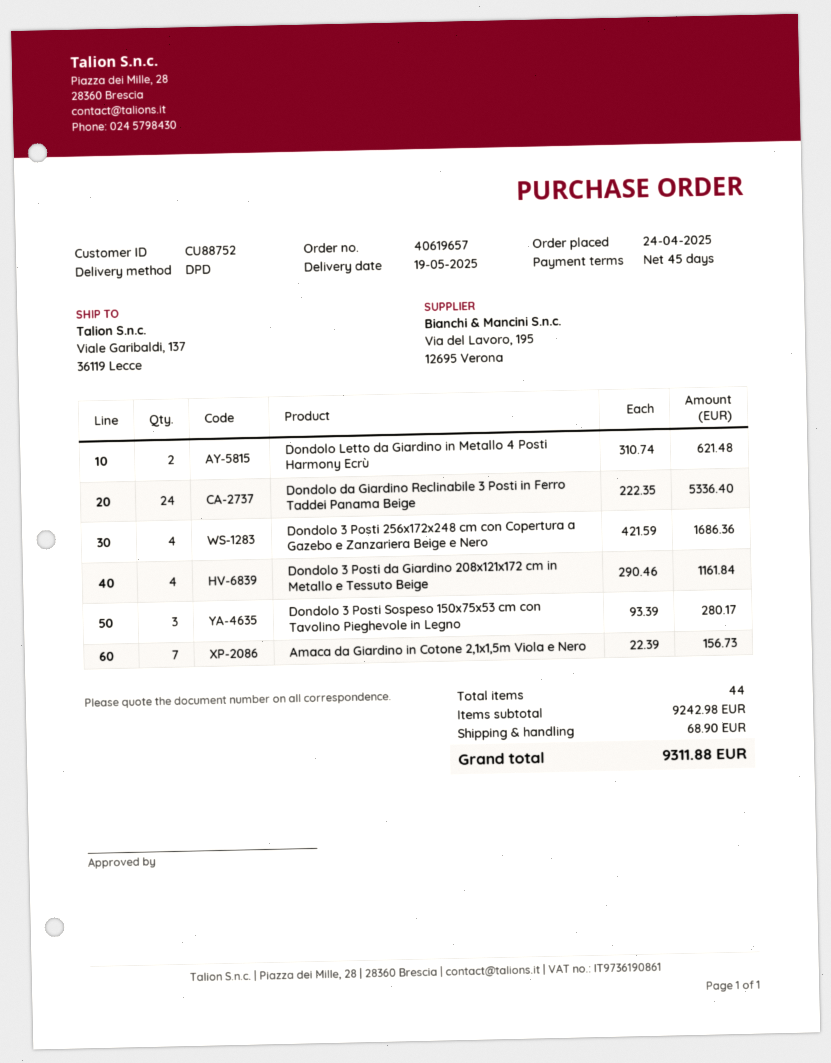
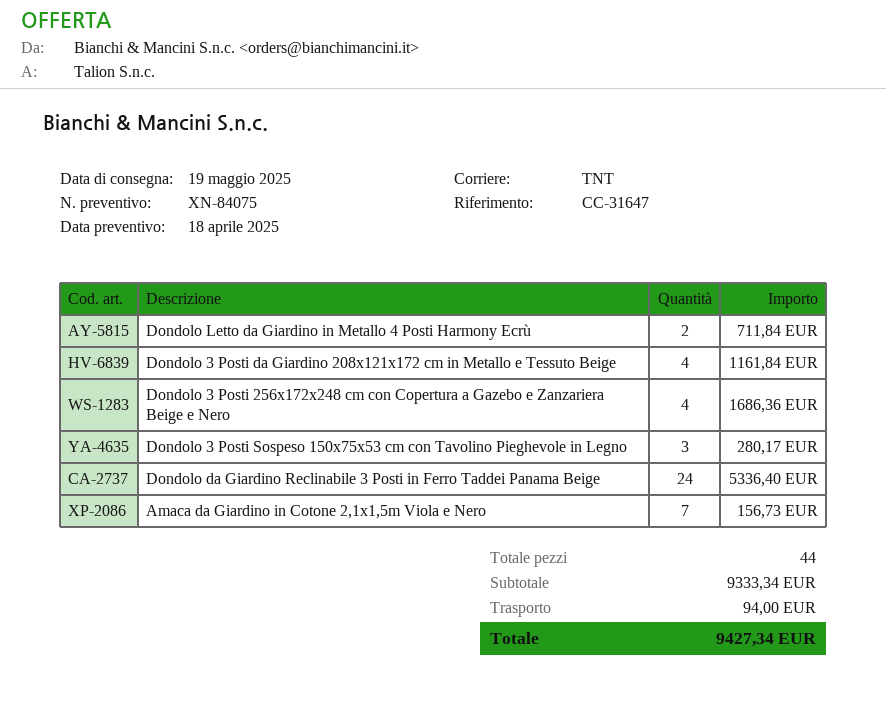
shipping method: DPD -> TNT
Dondolo Letto da Giardino in Metallo 4 Posti Harmony Ecrù: 2 for 621.48 -> 2 for 711.84
subtotal: 9242.98 -> 9333.34
shipping: 68.90 -> 94.00
total: 9311.88 -> 9427.34

